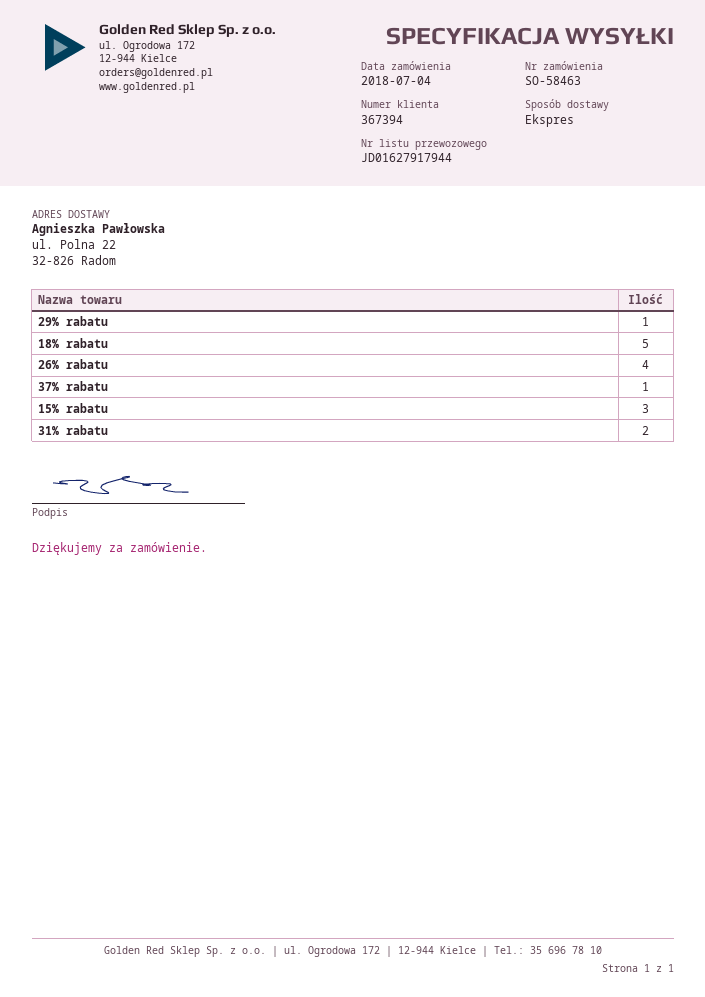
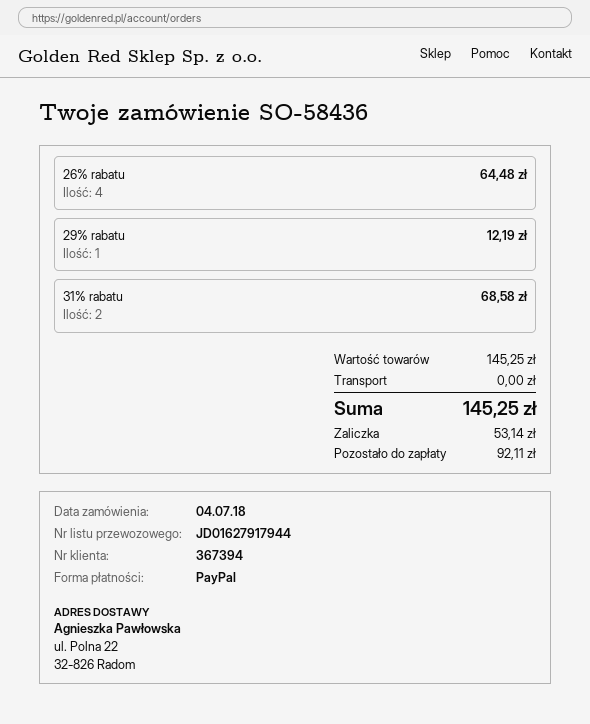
order number: SO-58463 -> SO-58436
18% rabatu: 5 -> none
37% rabatu: 1 -> none
15% rabatu: 3 -> none

